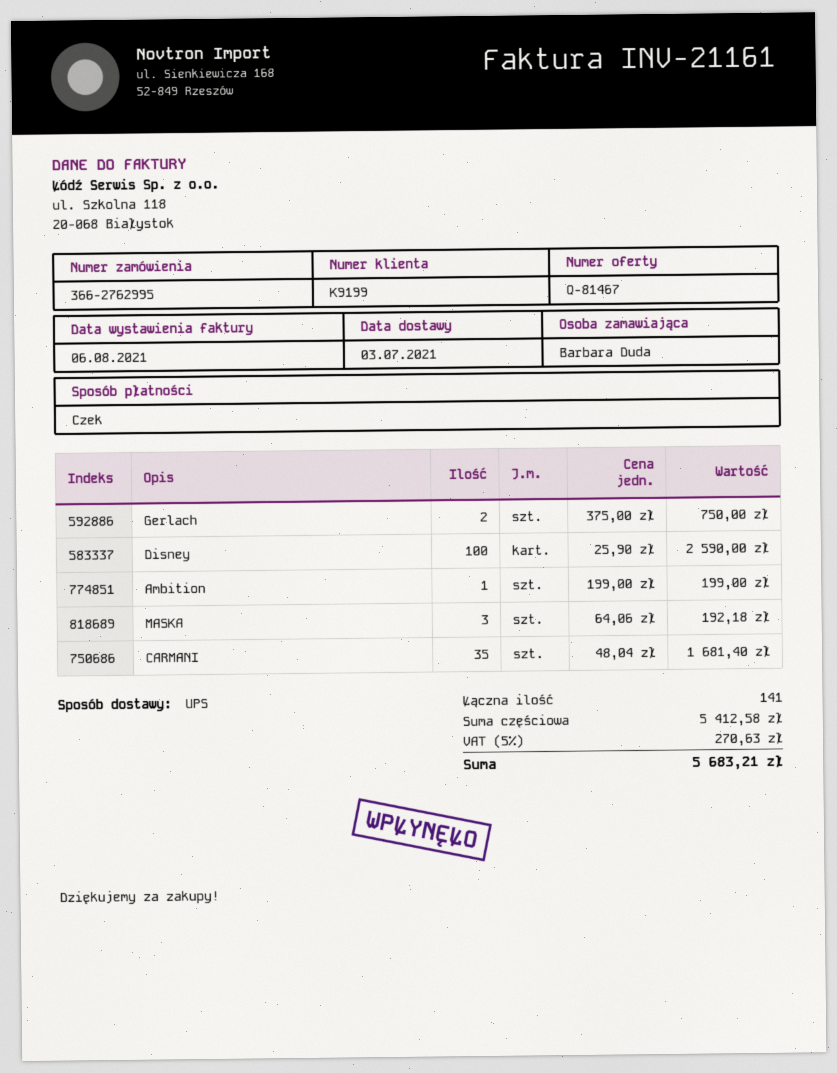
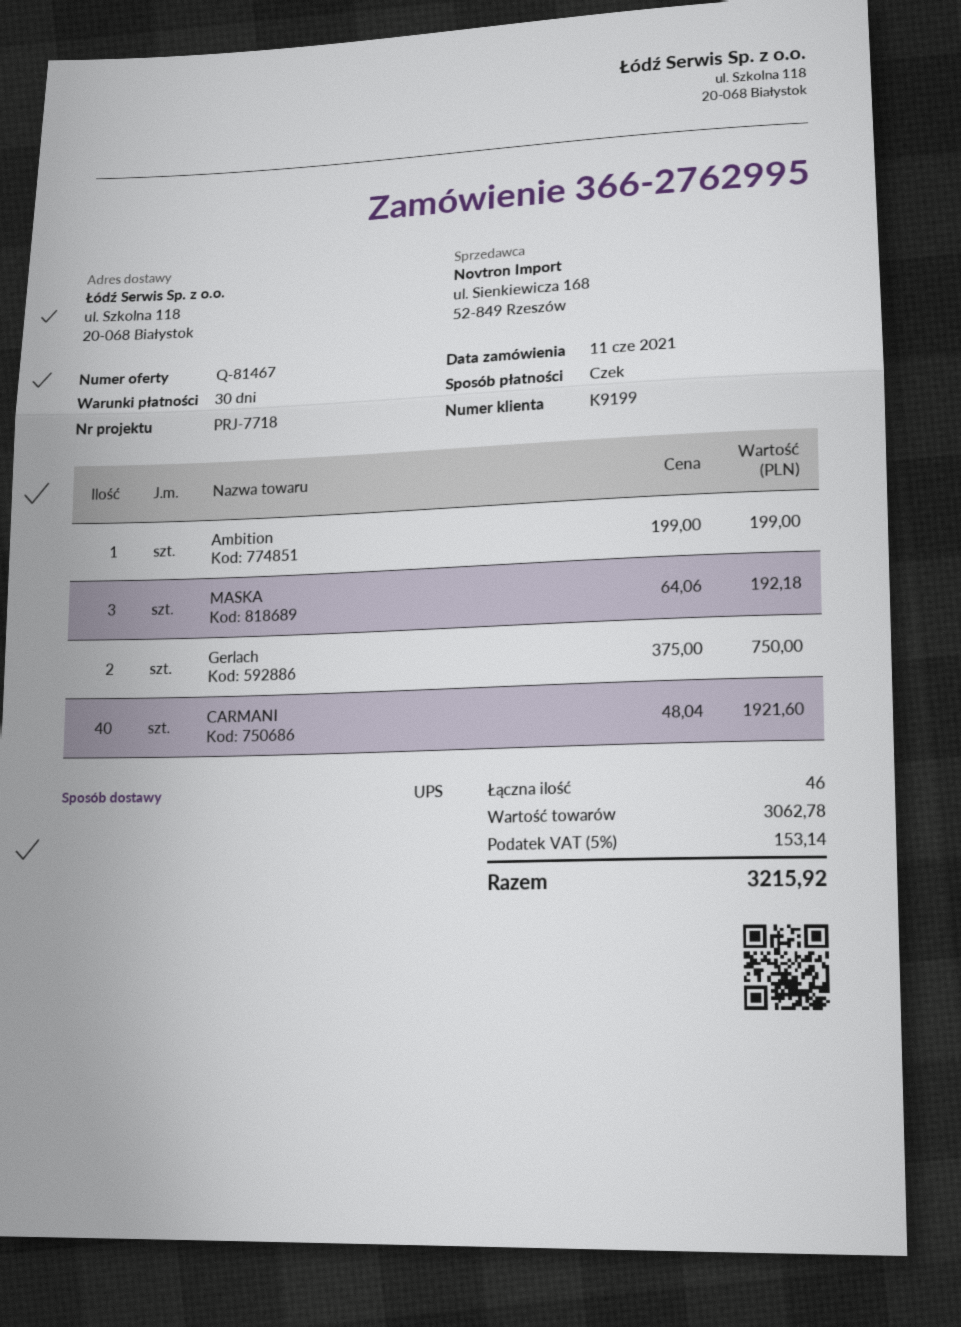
Disney: 100 x 25.90 = 2590.00 -> none
CARMANI: 35 x 48.04 = 1681.40 -> 40 x 48.04 = 1921.60
total quantity: 141 -> 46
subtotal: 5412.58 -> 3062.78
tax: 5% = 270.63 -> 5% = 153.14
total: 5683.21 -> 3215.92

